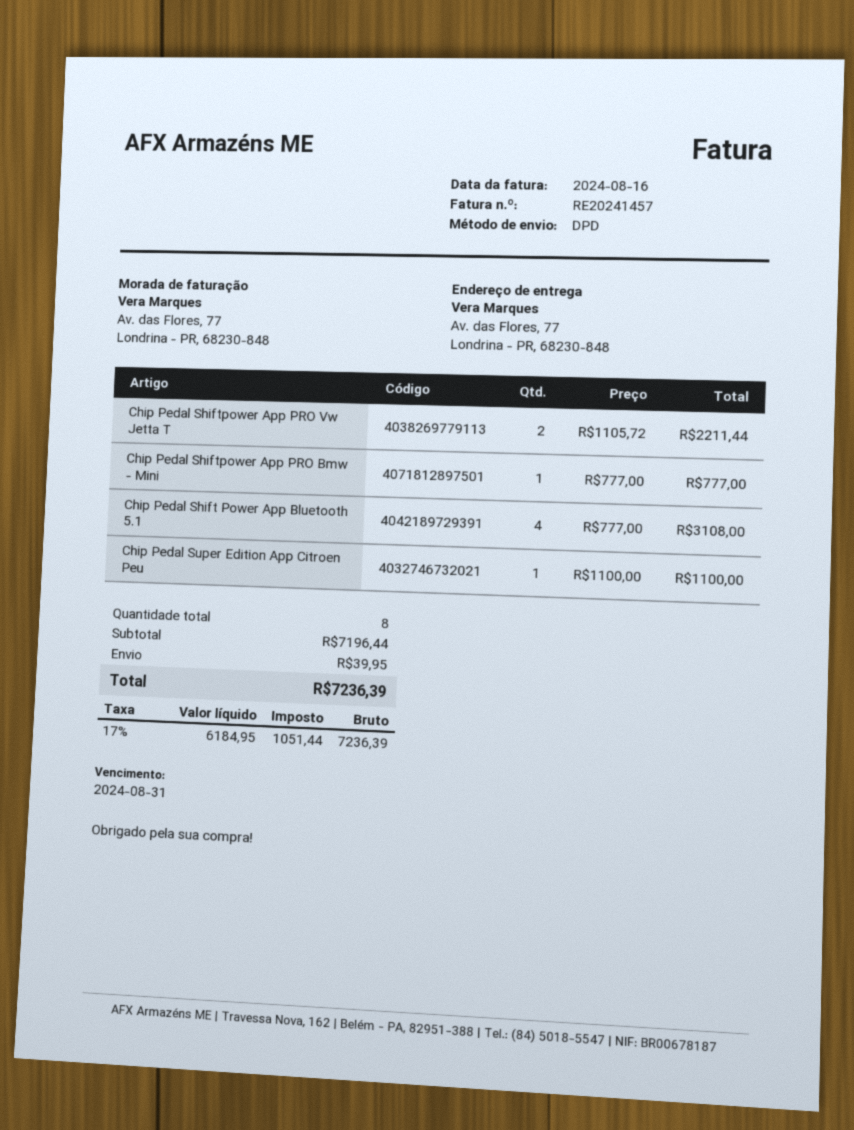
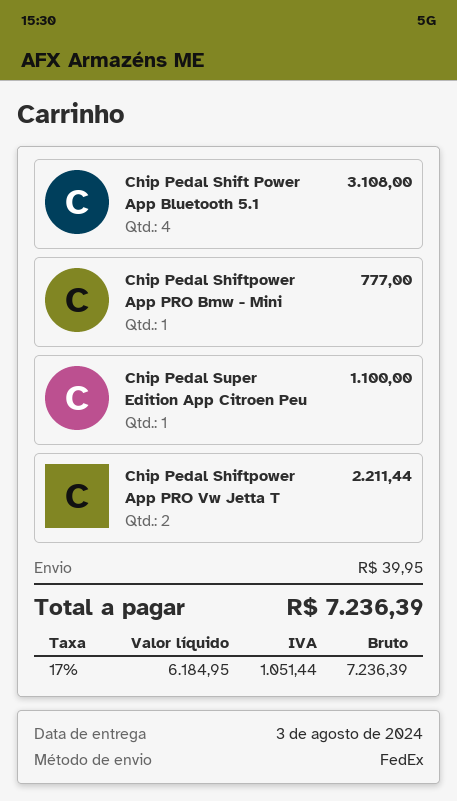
shipping method: DPD -> FedEx

